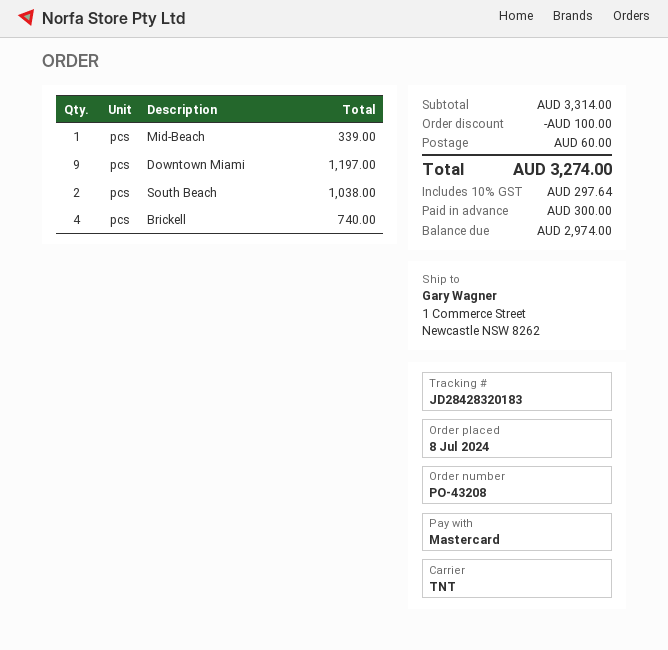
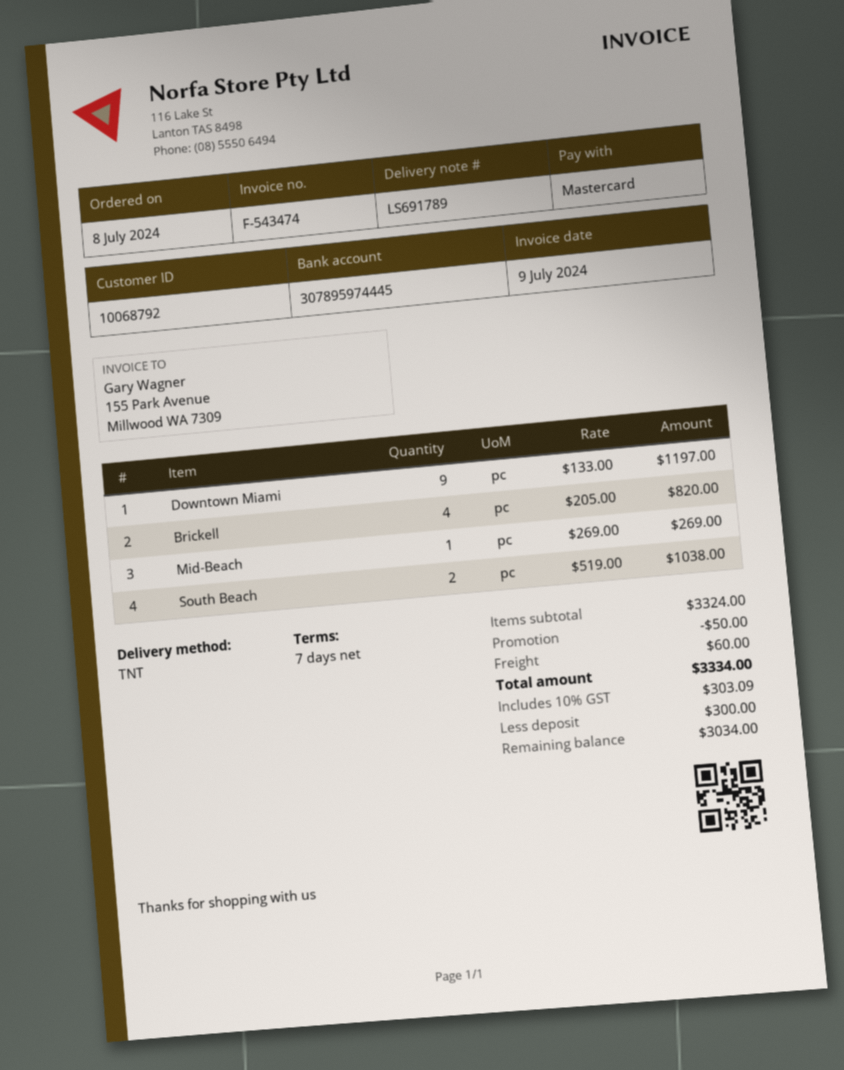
Mid-Beach: 1 for 339.00 -> 1 for 269.00
Brickell: 4 for 740.00 -> 4 for 820.00
subtotal: 3314.00 -> 3324.00
discount: 100.00 -> 50.00
tax: 10% = 297.64 -> 10% = 303.09
total: 3274.00 -> 3334.00
balance: 2974.00 -> 3034.00

